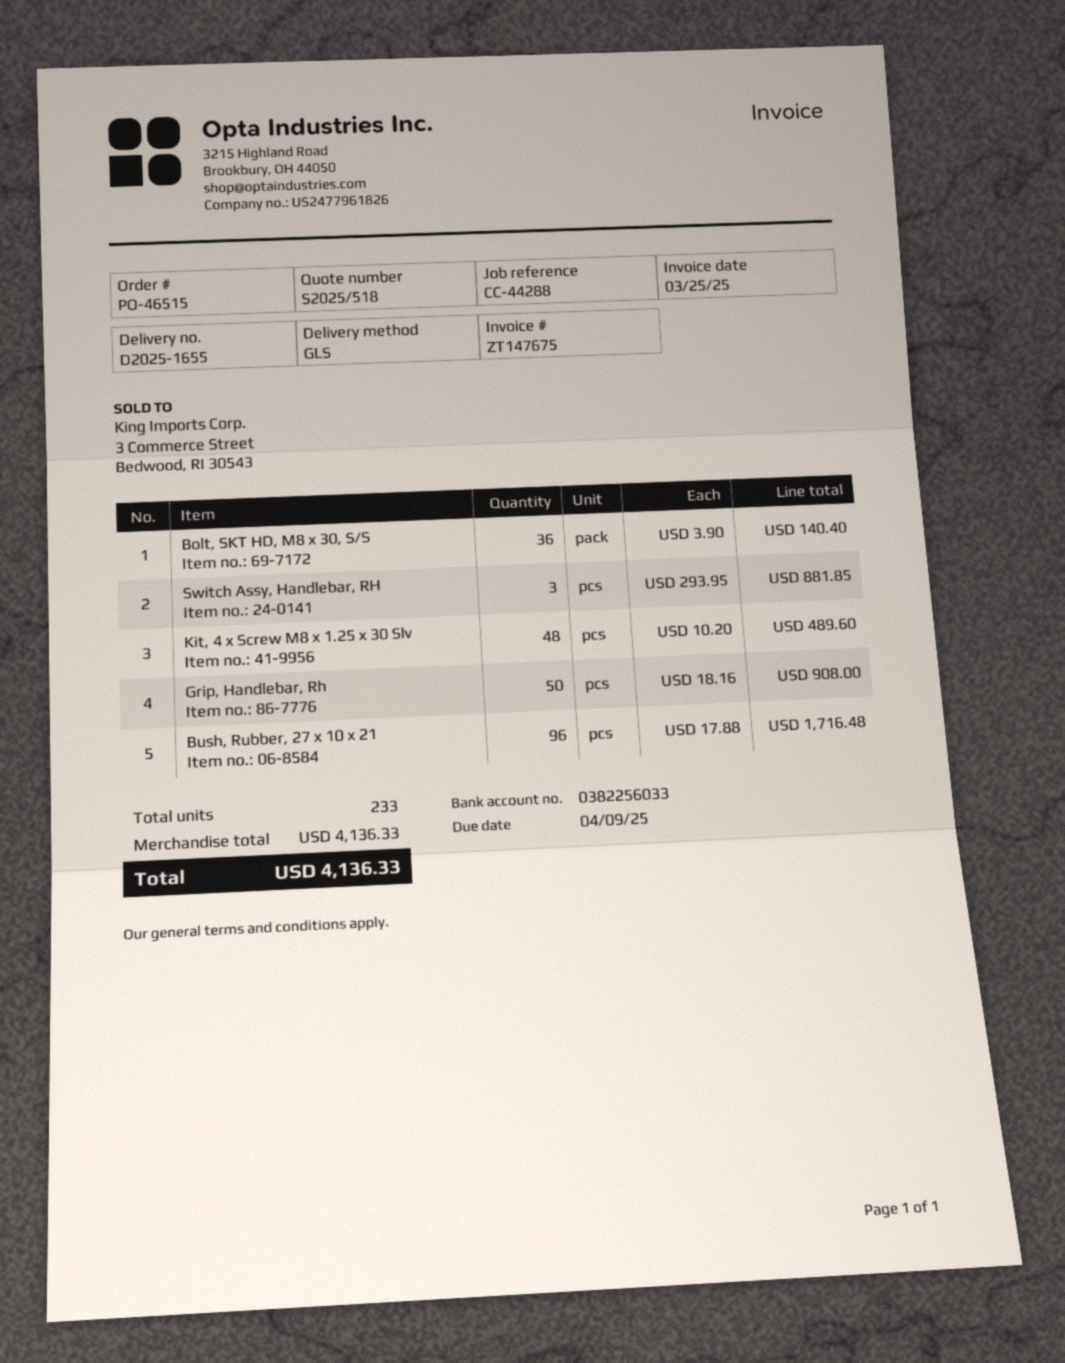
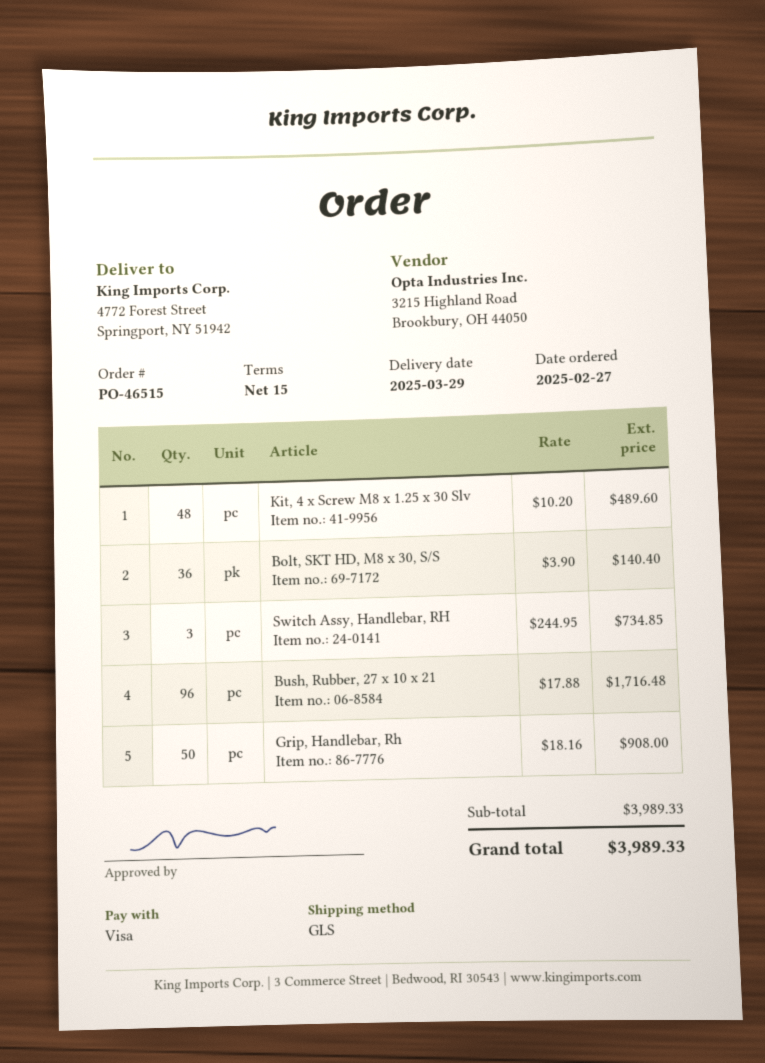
Switch Assy, Handlebar, RH: 3 x 293.95 = 881.85 -> 3 x 244.95 = 734.85
subtotal: 4136.33 -> 3989.33
total: 4136.33 -> 3989.33

